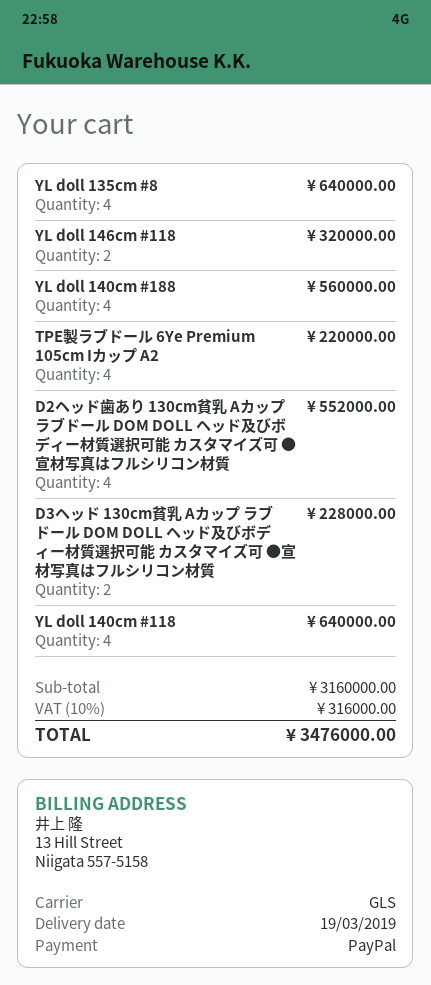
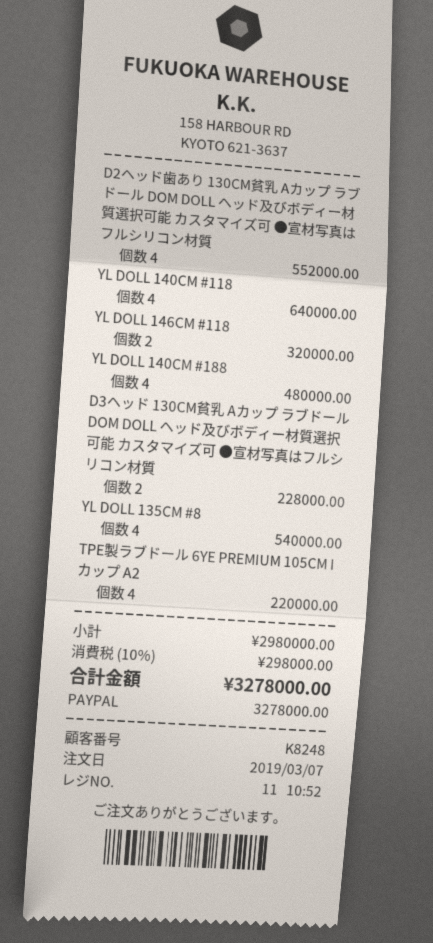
YL doll 135cm #8: 4 for 640000.00 -> 4 for 540000.00
YL doll 140cm #188: 4 for 560000.00 -> 4 for 480000.00
subtotal: 3160000.00 -> 2980000.00
tax: 10% = 316000.00 -> 10% = 298000.00
total: 3476000.00 -> 3278000.00

